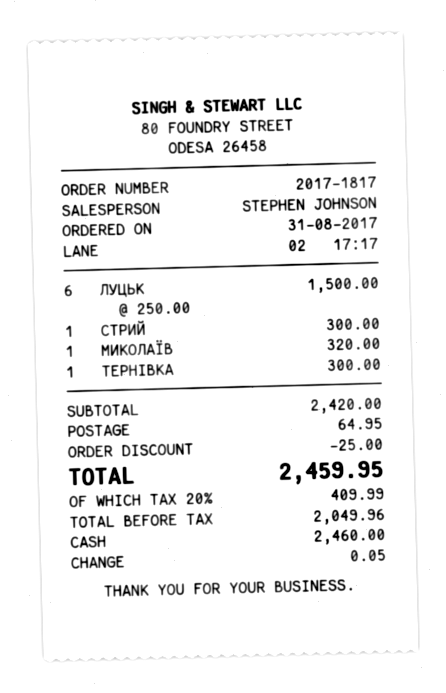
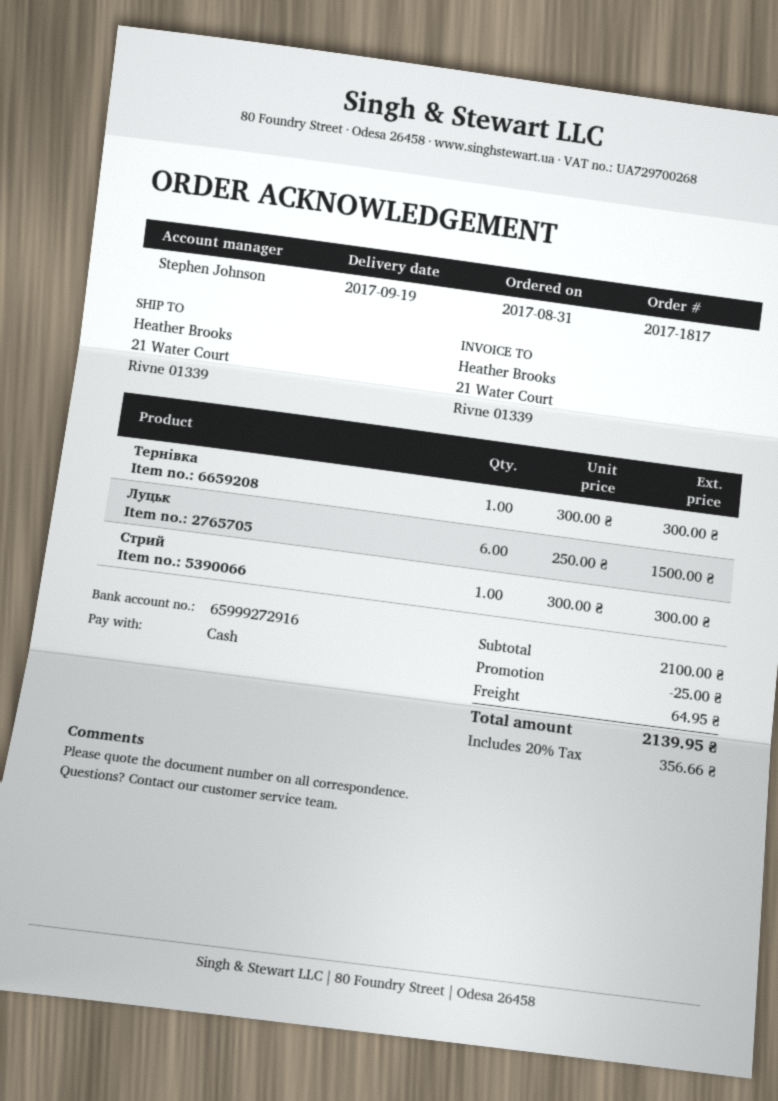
МИКОЛАЇВ: 1 x 320.00 = 320.00 -> none
subtotal: 2420.00 -> 2100.00
tax: 20% = 409.99 -> 20% = 356.66
total: 2459.95 -> 2139.95

